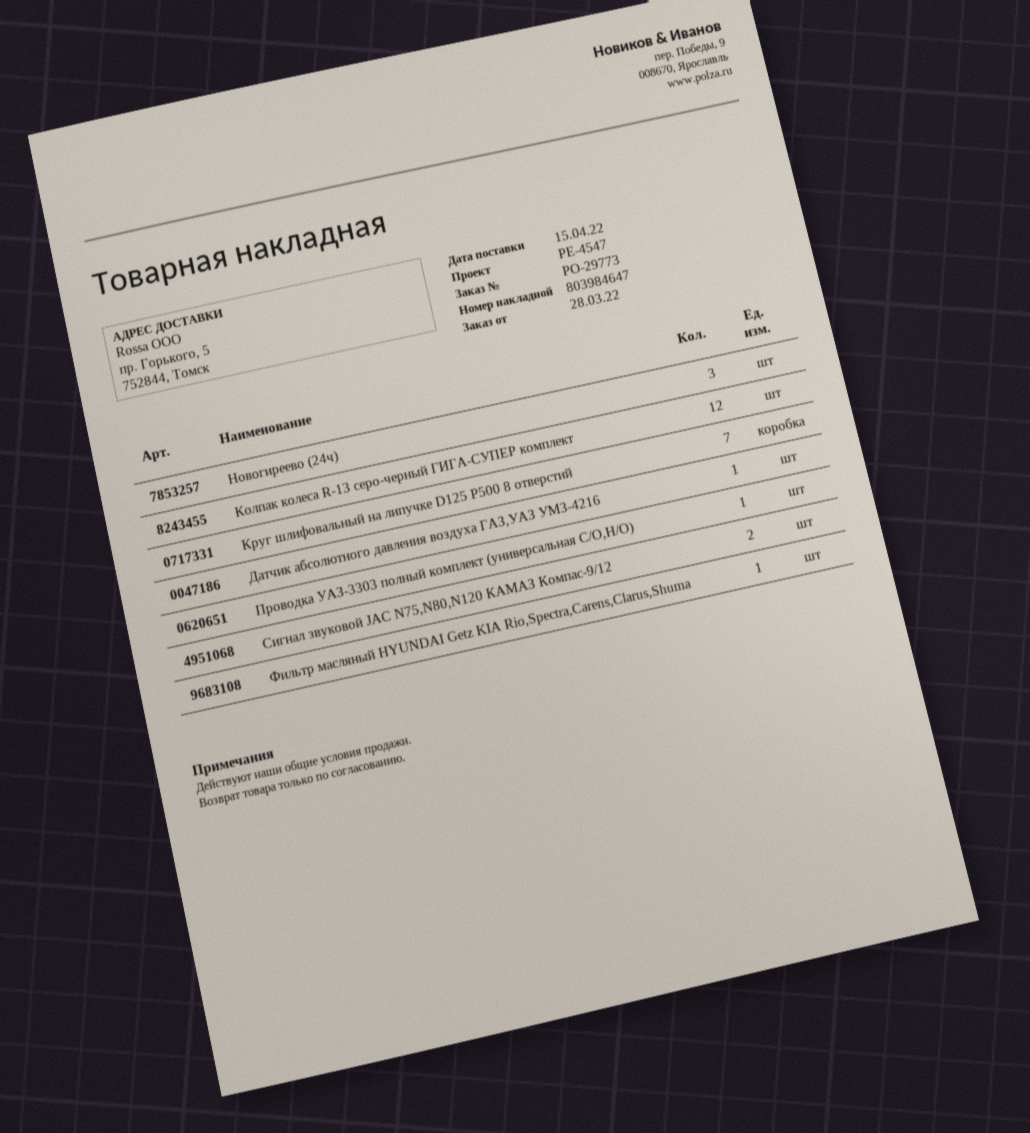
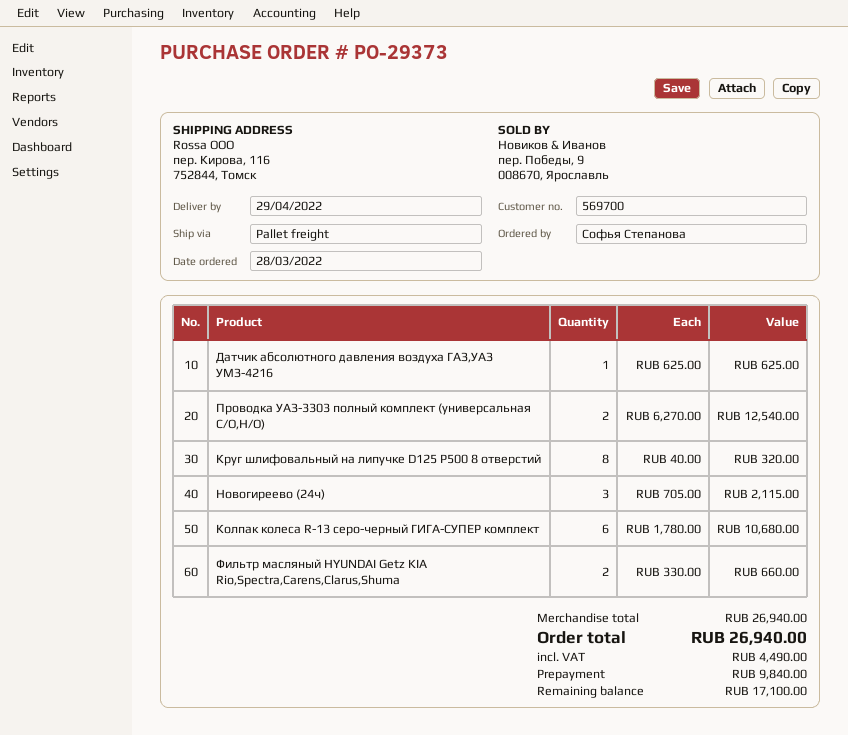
order number: PO-29773 -> PO-29373
delivery date: 2022-04-15 -> 2022-04-29
ship to: пр. Горького, 5, 752844, Томск -> пер. Кирова, 116, 752844, Томск
Колпак колеса R-13 серо-черный ГИГА-СУПЕР комплект: 12 -> 6
Круг шлифовальный на липучке D125 P500 8 отверстий: 7 -> 8
Проводка УАЗ-3303 полный комплект (универсальная С/О,Н/О): 1 -> 2
Сигнал звуковой JAC N75,N80,N120 КАМАЗ Компас-9/12: 2 -> none
Фильтр масляный HYUNDAI Getz KIA Rio,Spectra,Carens,Clarus,Shuma: 1 -> 2

